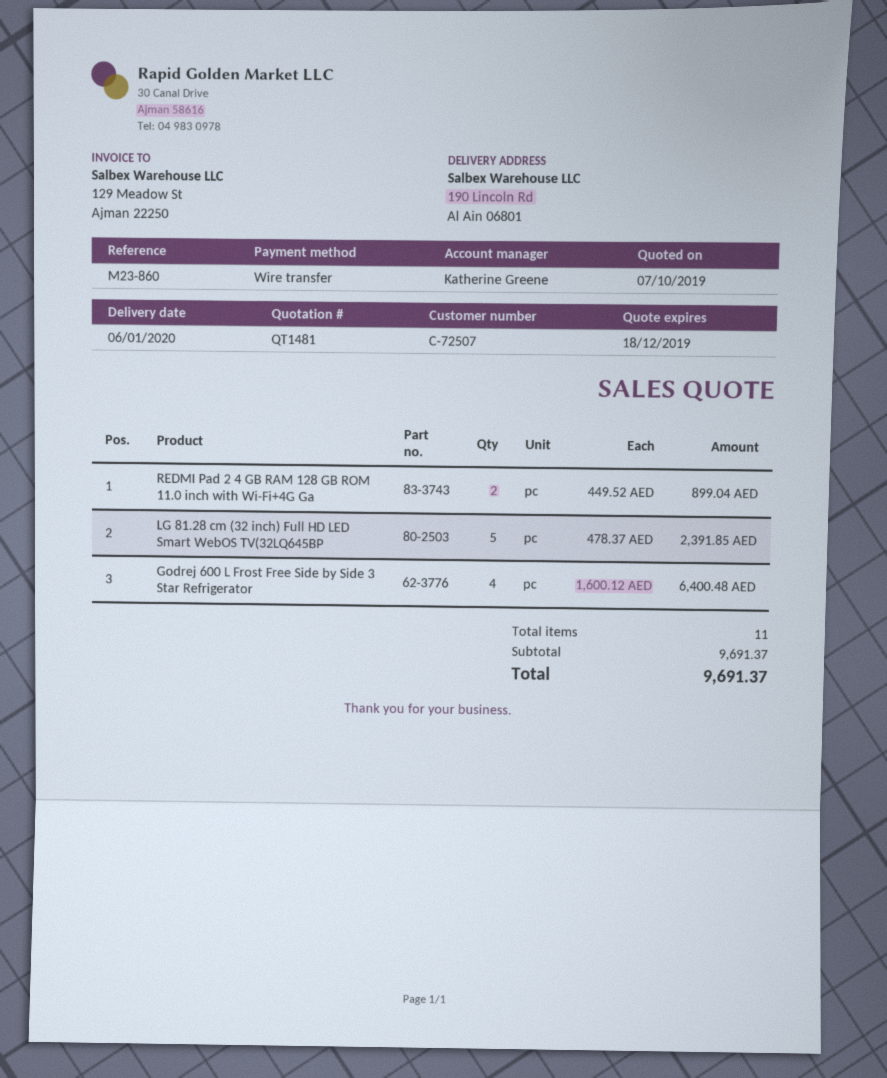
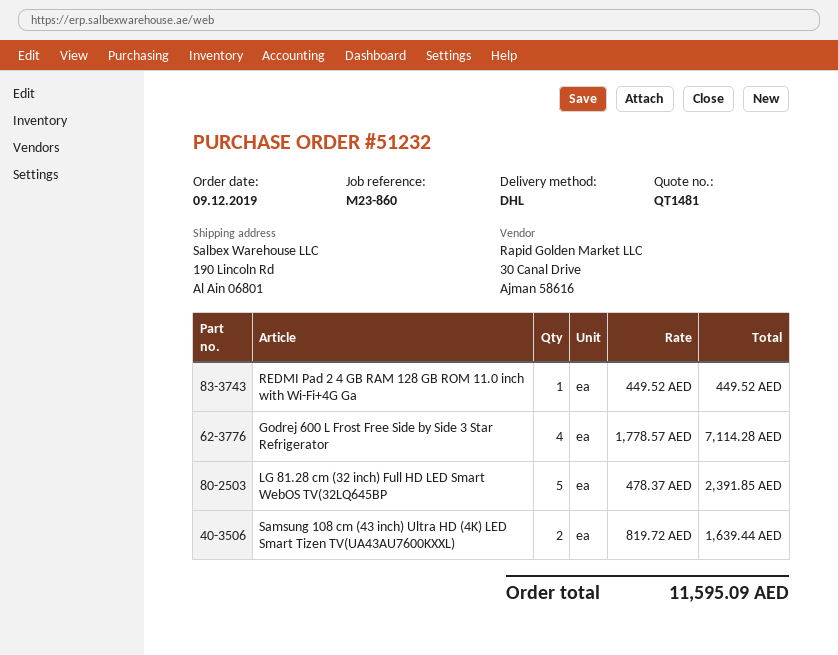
REDMI Pad 2 4 GB RAM 128 GB ROM 11.0 inch with Wi-Fi+4G Ga: 2 x 449.52 = 899.04 -> 1 x 449.52 = 449.52
Godrej 600 L Frost Free Side by Side 3 Star Refrigerator: 4 x 1600.12 = 6400.48 -> 4 x 1778.57 = 7114.28
Samsung 108 cm (43 inch) Ultra HD (4K) LED Smart Tizen TV(UA43AU7600KXXL): none -> 2 x 819.72 = 1639.44
total: 9691.37 -> 11595.09

